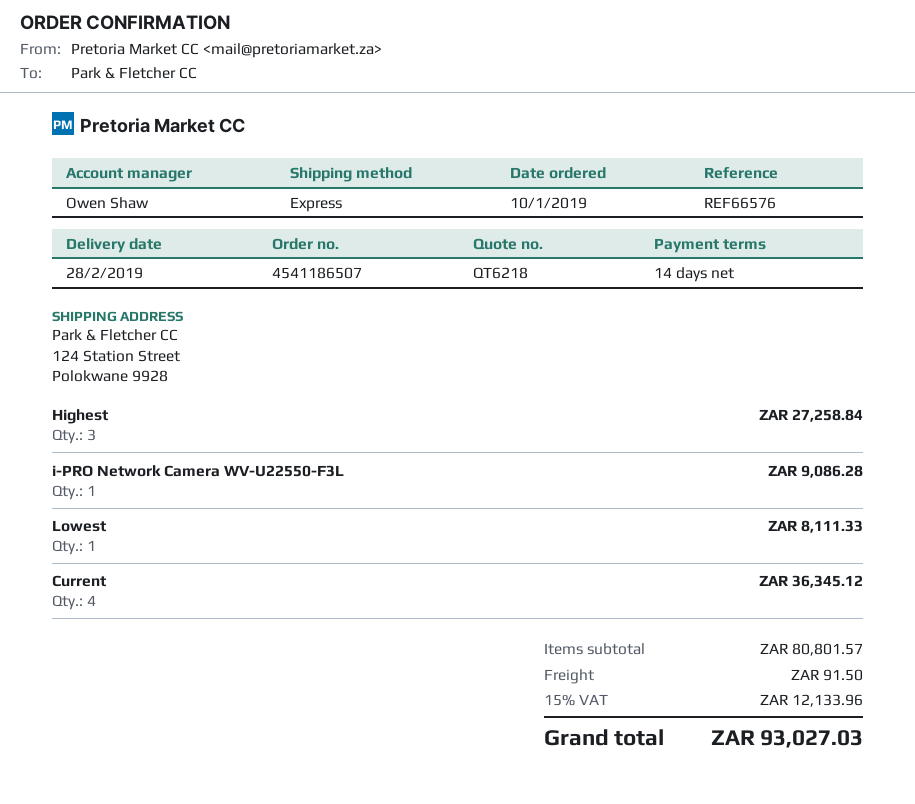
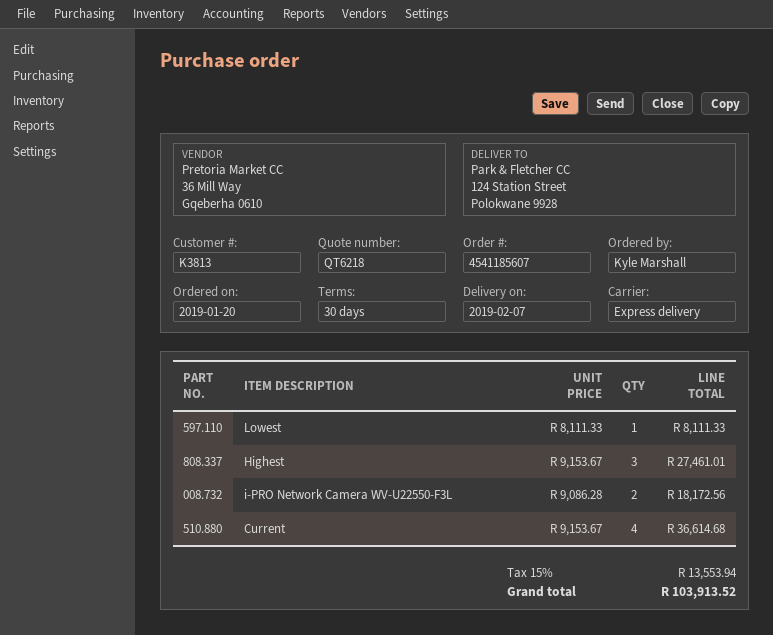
order number: 4541186507 -> 4541185607
order date: 2019-01-10 -> 2019-01-20
delivery date: 2019-02-28 -> 2019-02-07
payment terms: 14 days -> 30 days
Highest: 3 for 27258.84 -> 3 for 27461.01
i-PRO Network Camera WV-U22550-F3L: 1 for 9086.28 -> 2 for 18172.56
Current: 4 for 36345.12 -> 4 for 36614.68
shipping: 91.50 -> none
tax: 15% = 12133.96 -> 15% = 13553.94
total: 93027.03 -> 103913.52

